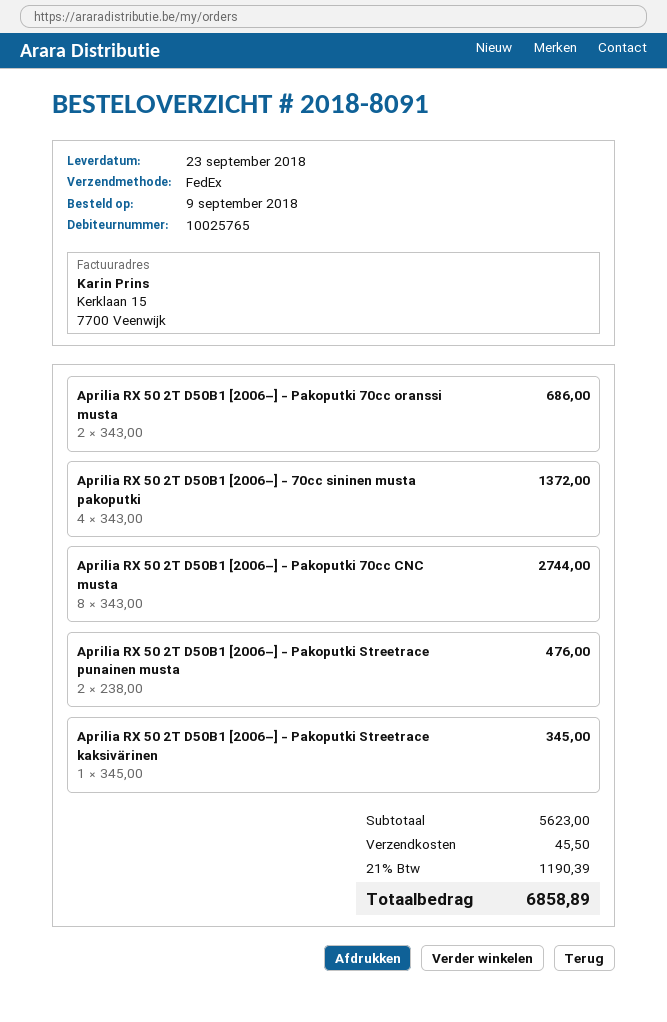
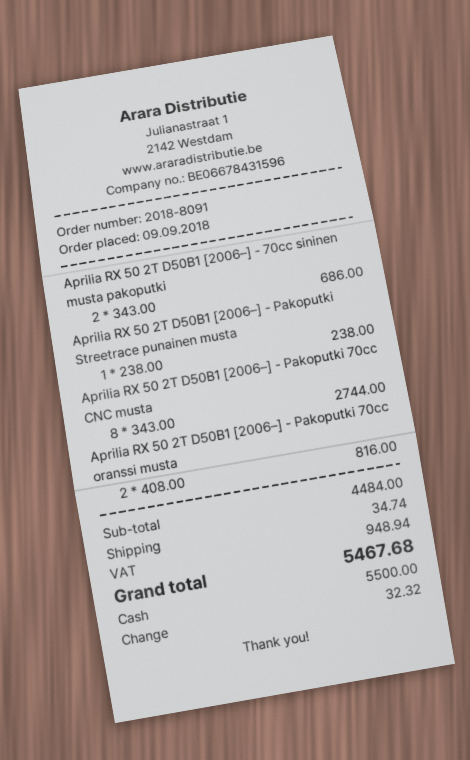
Aprilia RX 50 2T D50B1 [2006–] - Pakoputki 70cc oranssi musta: 2 x 343.00 = 686.00 -> 2 x 408.00 = 816.00
Aprilia RX 50 2T D50B1 [2006–] - 70cc sininen musta pakoputki: 4 x 343.00 = 1372.00 -> 2 x 343.00 = 686.00
Aprilia RX 50 2T D50B1 [2006–] - Pakoputki Streetrace punainen musta: 2 x 238.00 = 476.00 -> 1 x 238.00 = 238.00
Aprilia RX 50 2T D50B1 [2006–] - Pakoputki Streetrace kaksivärinen: 1 x 345.00 = 345.00 -> none
subtotal: 5623.00 -> 4484.00
shipping: 45.50 -> 34.74
tax: 1190.39 -> 948.94
total: 6858.89 -> 5467.68

